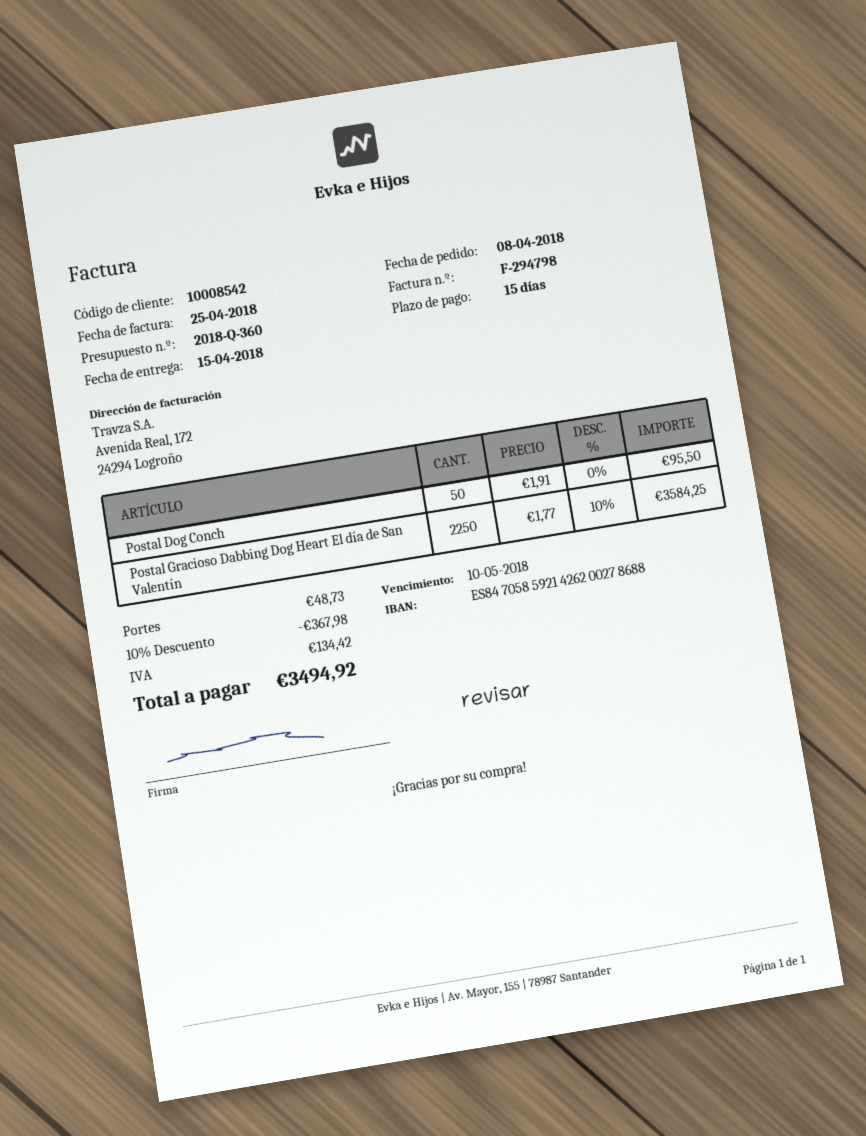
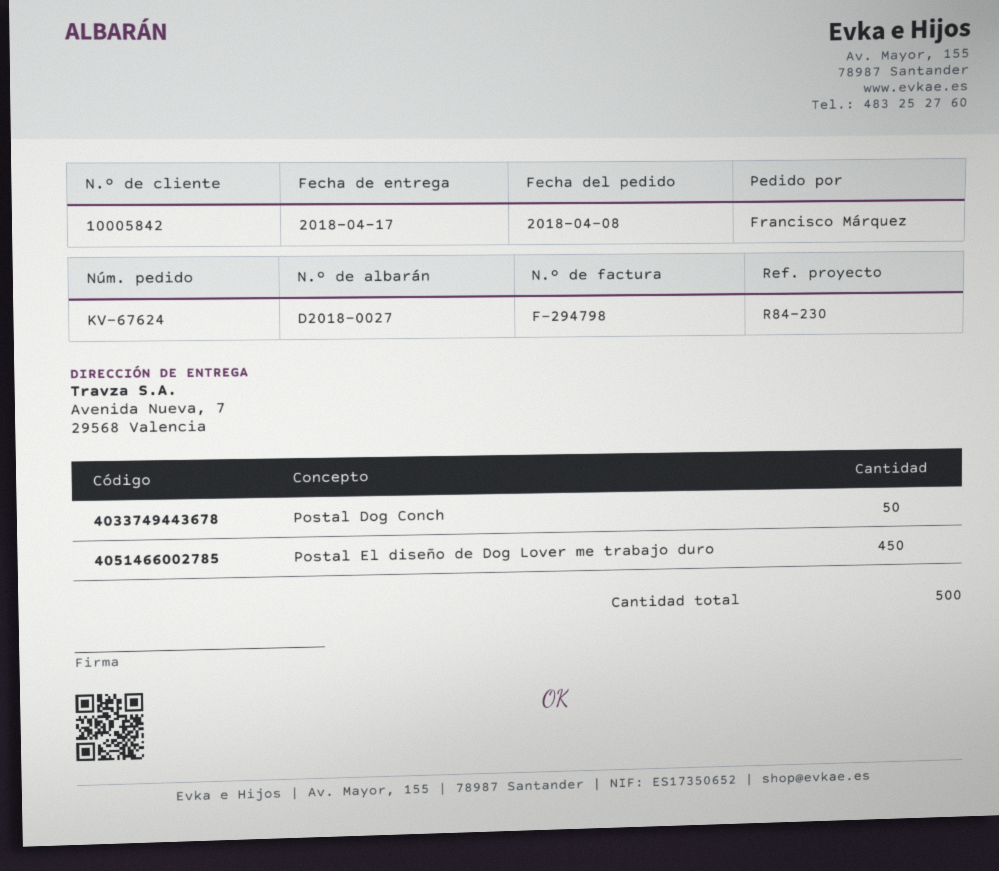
delivery date: 2018-04-15 -> 2018-04-17
customer number: 10008542 -> 10005842
Postal Gracioso Dabbing Dog Heart El día de San Valentín: 2250 -> none
Postal El diseño de Dog Lover me trabajo duro: none -> 450

